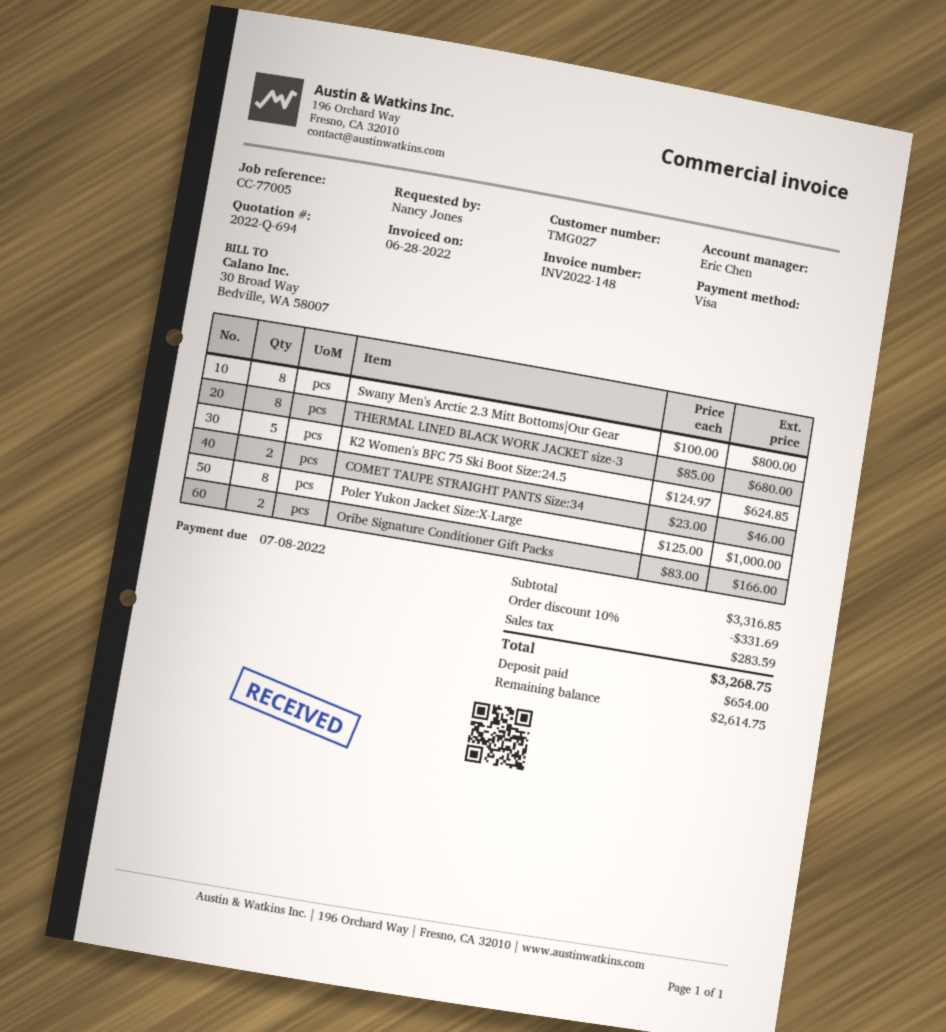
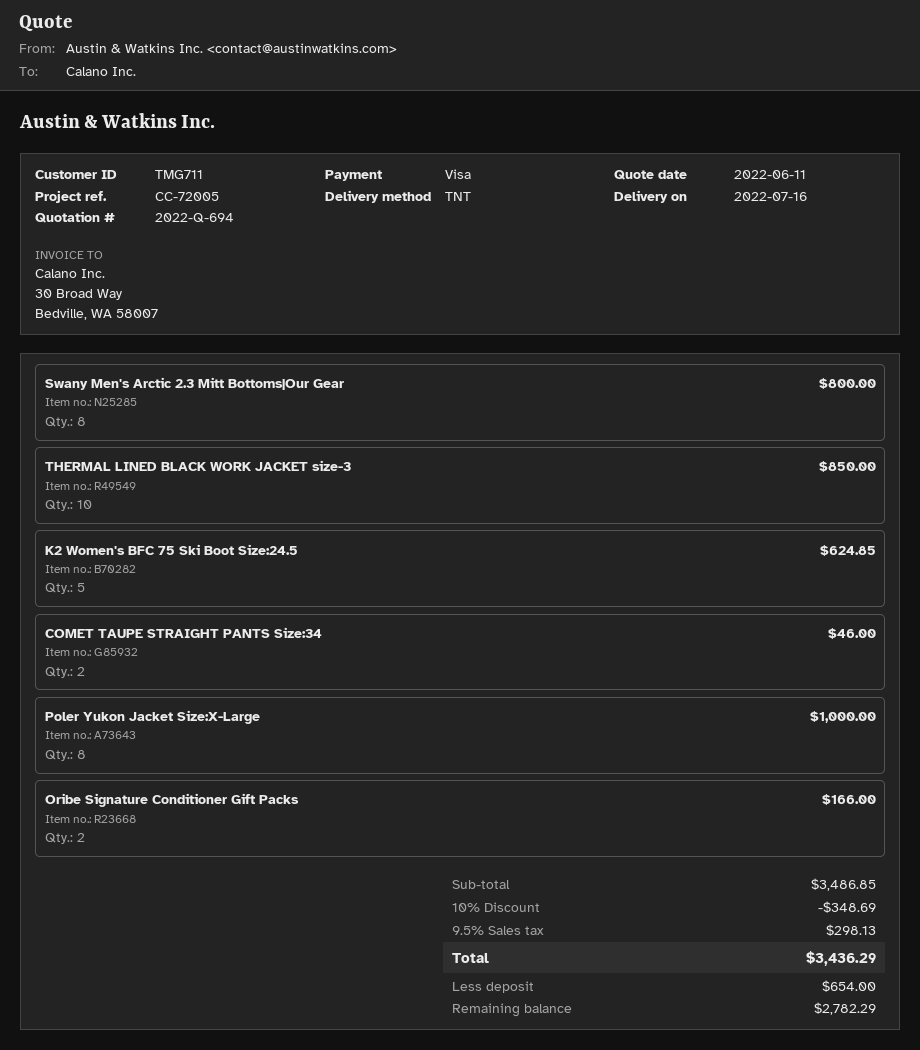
customer number: TMG027 -> TMG711
reference: CC-77005 -> CC-72005
THERMAL LINED BLACK WORK JACKET size-3: 8 for 680.00 -> 10 for 850.00
subtotal: 3316.85 -> 3486.85
discount: 10% = 331.69 -> 10% = 348.69
tax: 283.59 -> 298.13
total: 3268.75 -> 3436.29
balance: 2614.75 -> 2782.29

